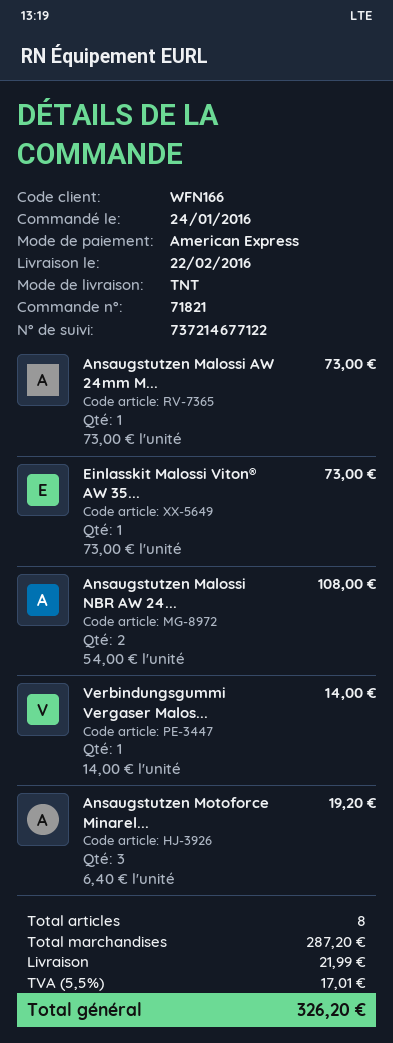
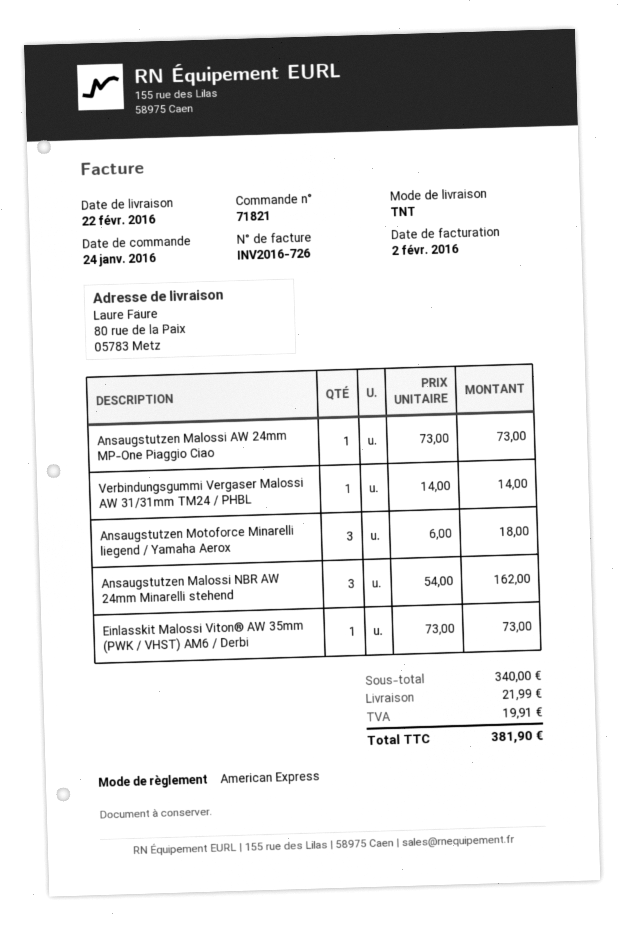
Ansaugstutzen Malossi NBR AW 24...: 2 x 54.00 = 108.00 -> 3 x 54.00 = 162.00
Ansaugstutzen Motoforce Minarel...: 3 x 6.40 = 19.20 -> 3 x 6.00 = 18.00
subtotal: 287.20 -> 340.00
tax: 17.01 -> 19.91
total: 326.20 -> 381.90

